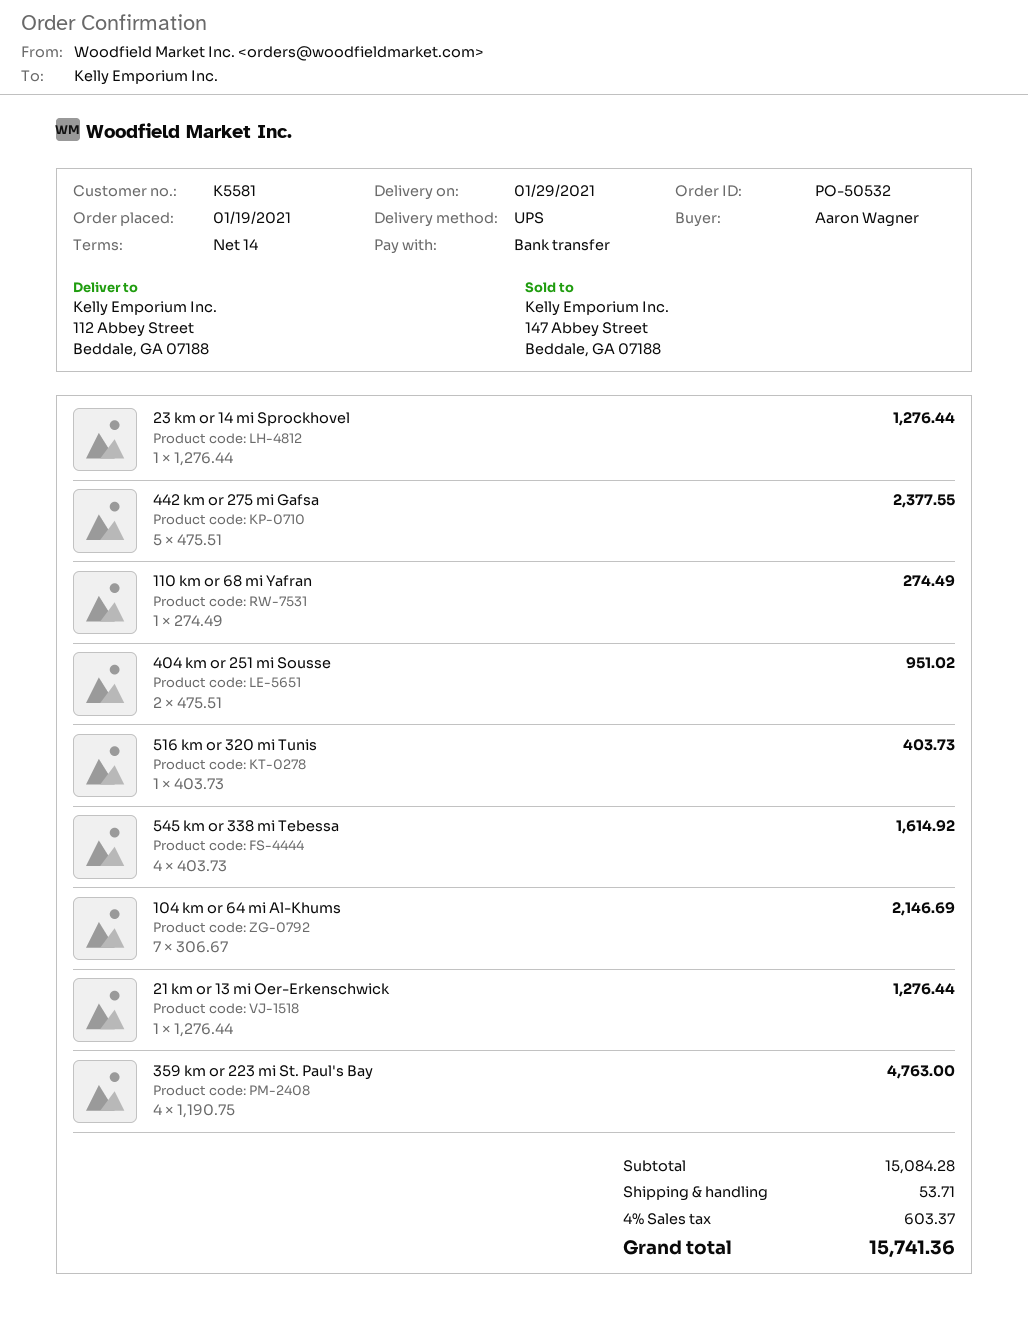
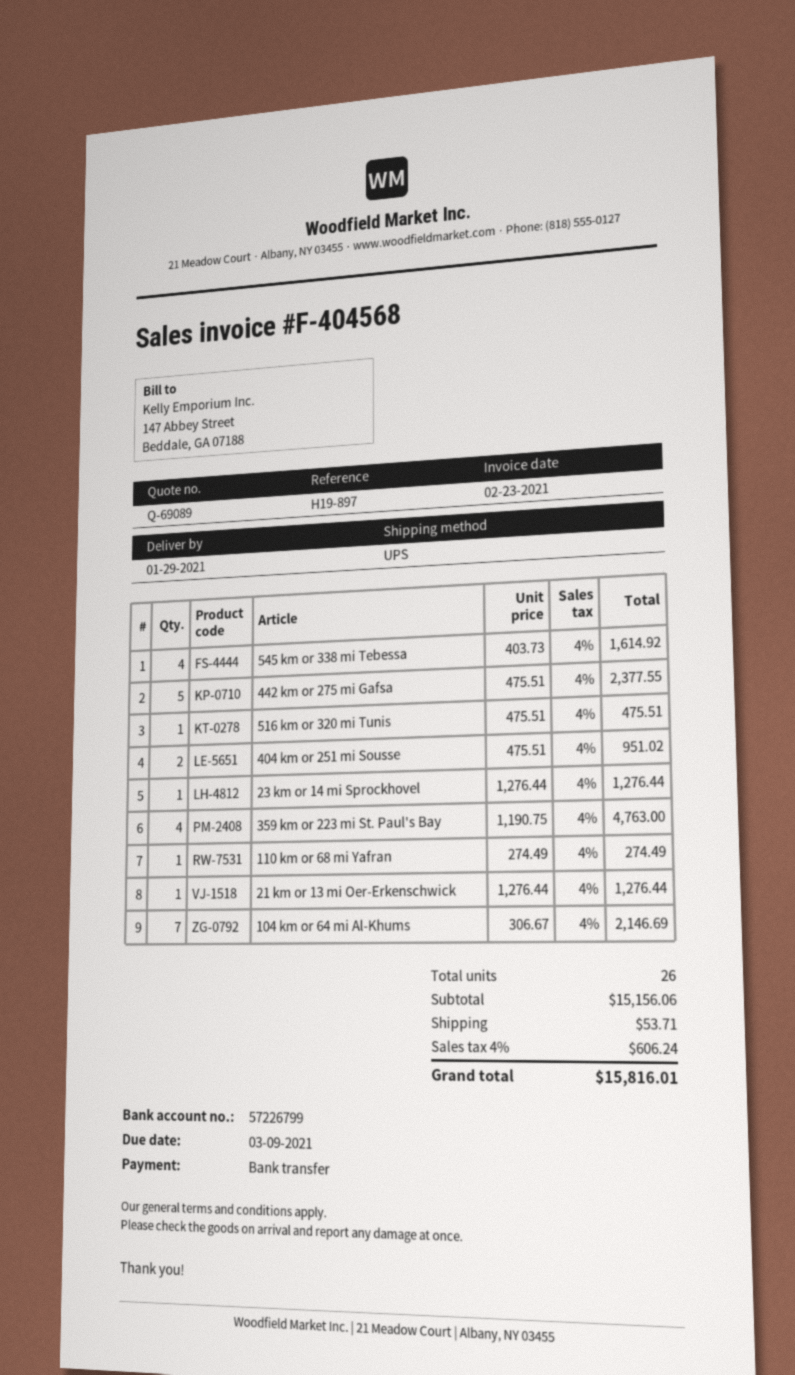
516 km or 320 mi Tunis: 1 x 403.73 = 403.73 -> 1 x 475.51 = 475.51
subtotal: 15084.28 -> 15156.06
tax: 4% = 603.37 -> 4% = 606.24
total: 15741.36 -> 15816.01

